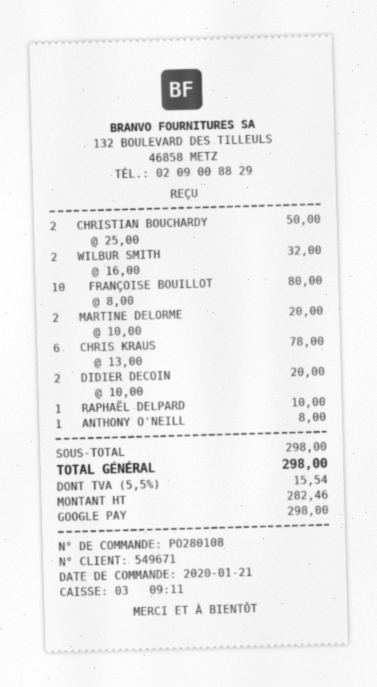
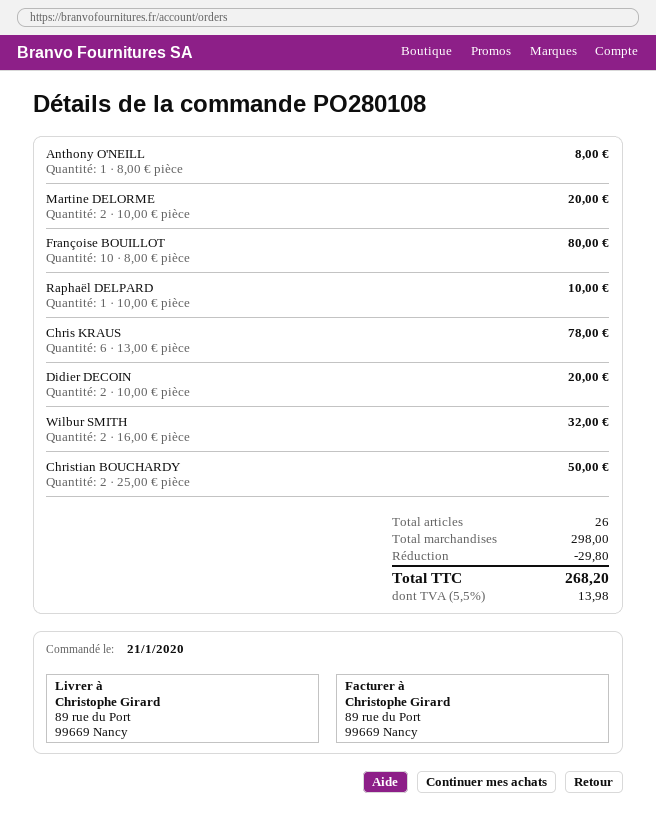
discount: none -> 29.80
tax: 5.5% = 15.54 -> 5.5% = 13.98
total: 298.00 -> 268.20

